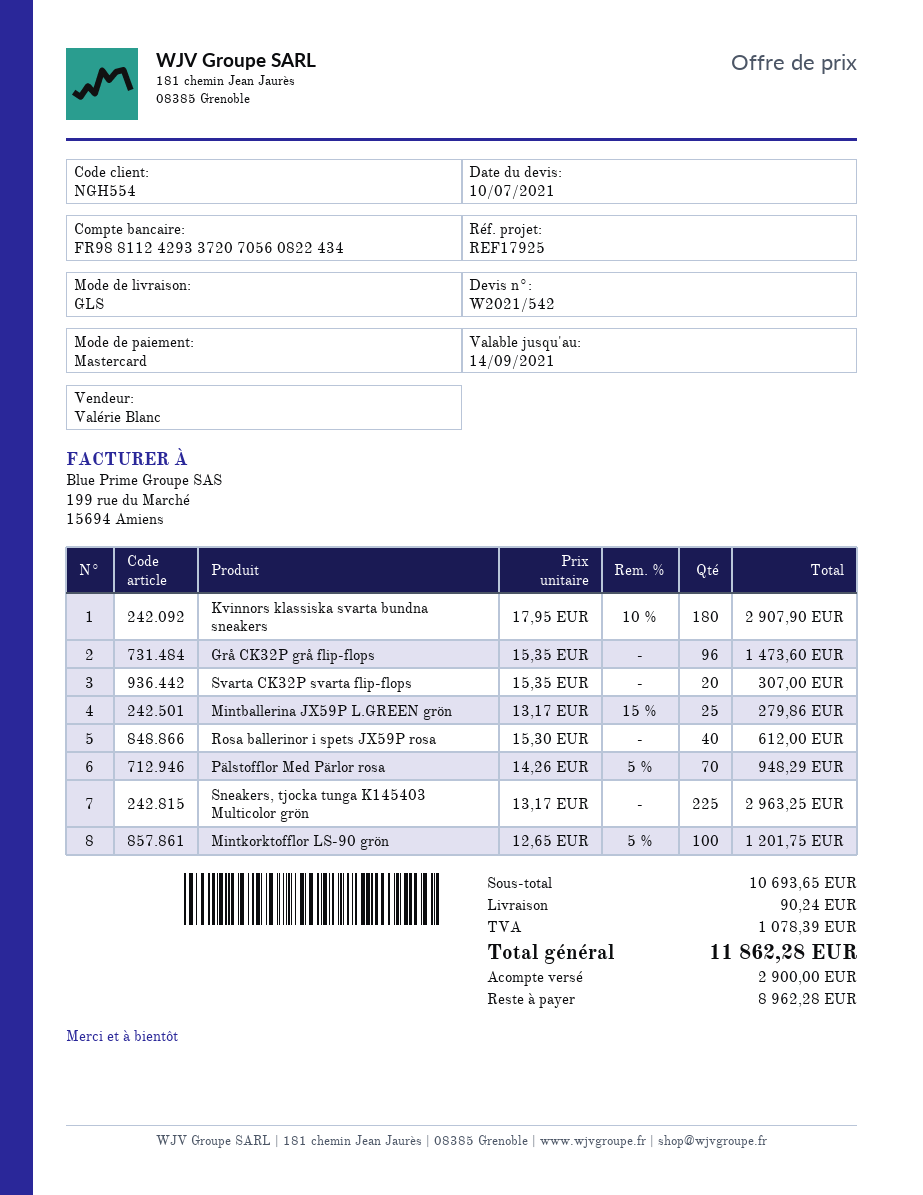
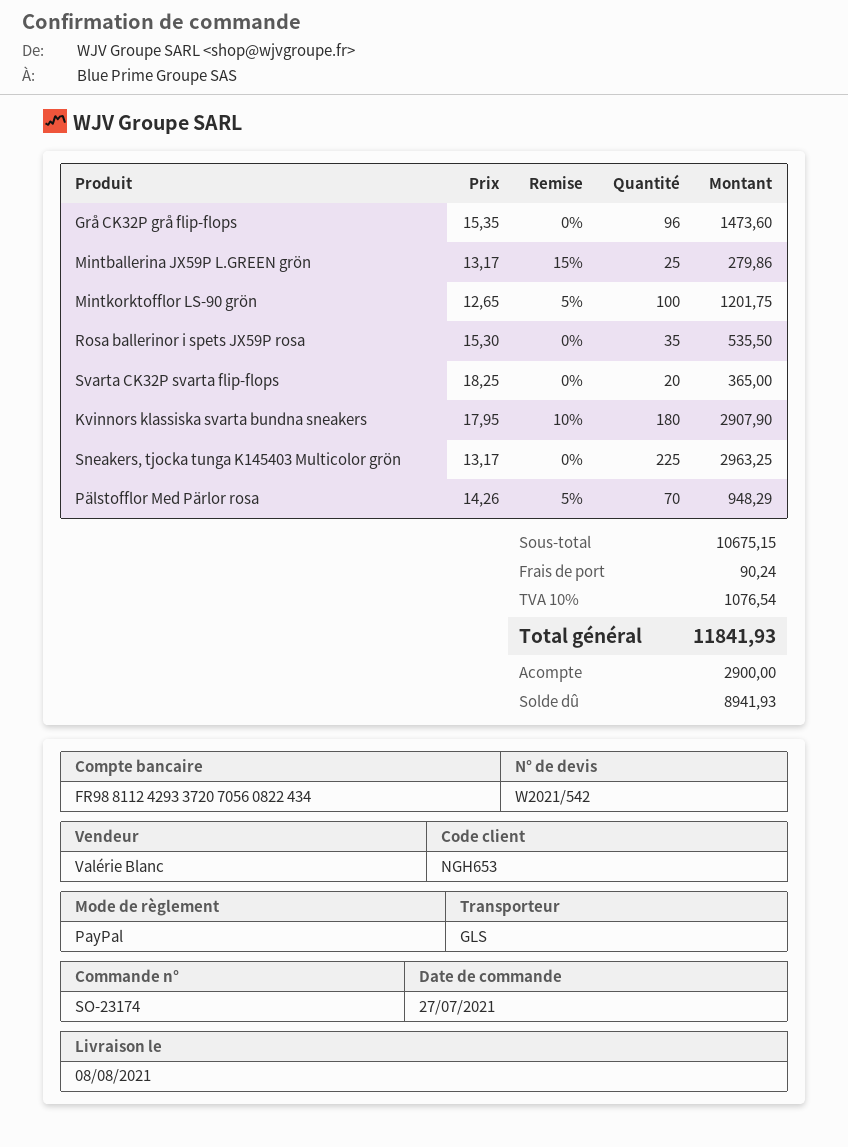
customer number: NGH554 -> NGH653
payment method: Mastercard -> PayPal
Svarta CK32P svarta flip-flops: 20 x 15.35 = 307.00 -> 20 x 18.25 = 365.00
Rosa ballerinor i spets JX59P rosa: 40 x 15.30 = 612.00 -> 35 x 15.30 = 535.50
subtotal: 10693.65 -> 10675.15
tax: 1078.39 -> 1076.54
total: 11862.28 -> 11841.93
balance: 8962.28 -> 8941.93

